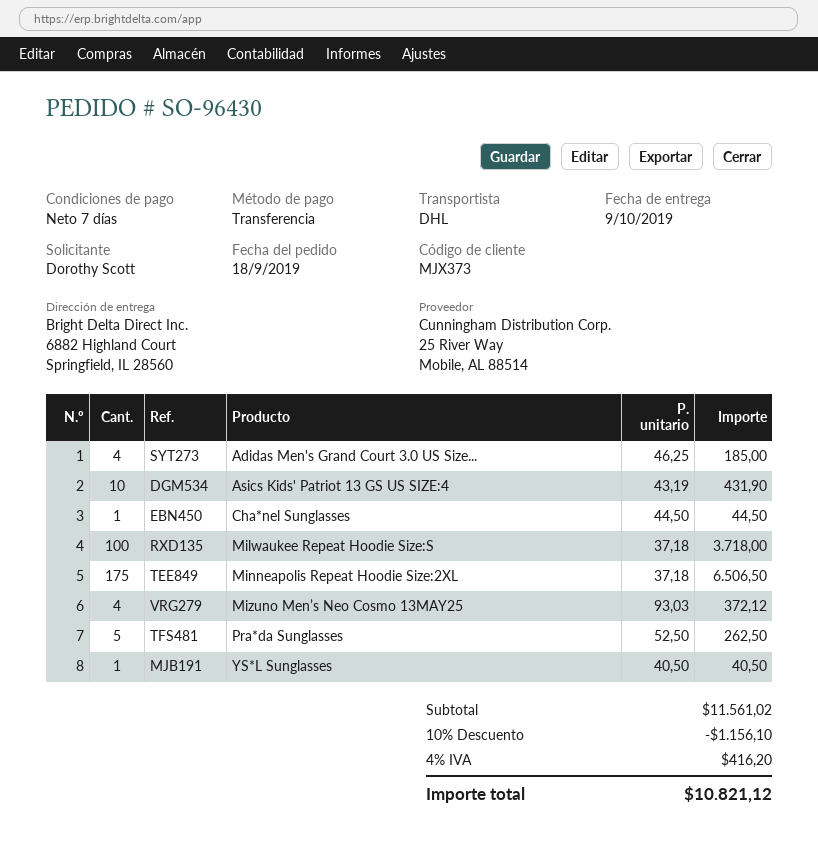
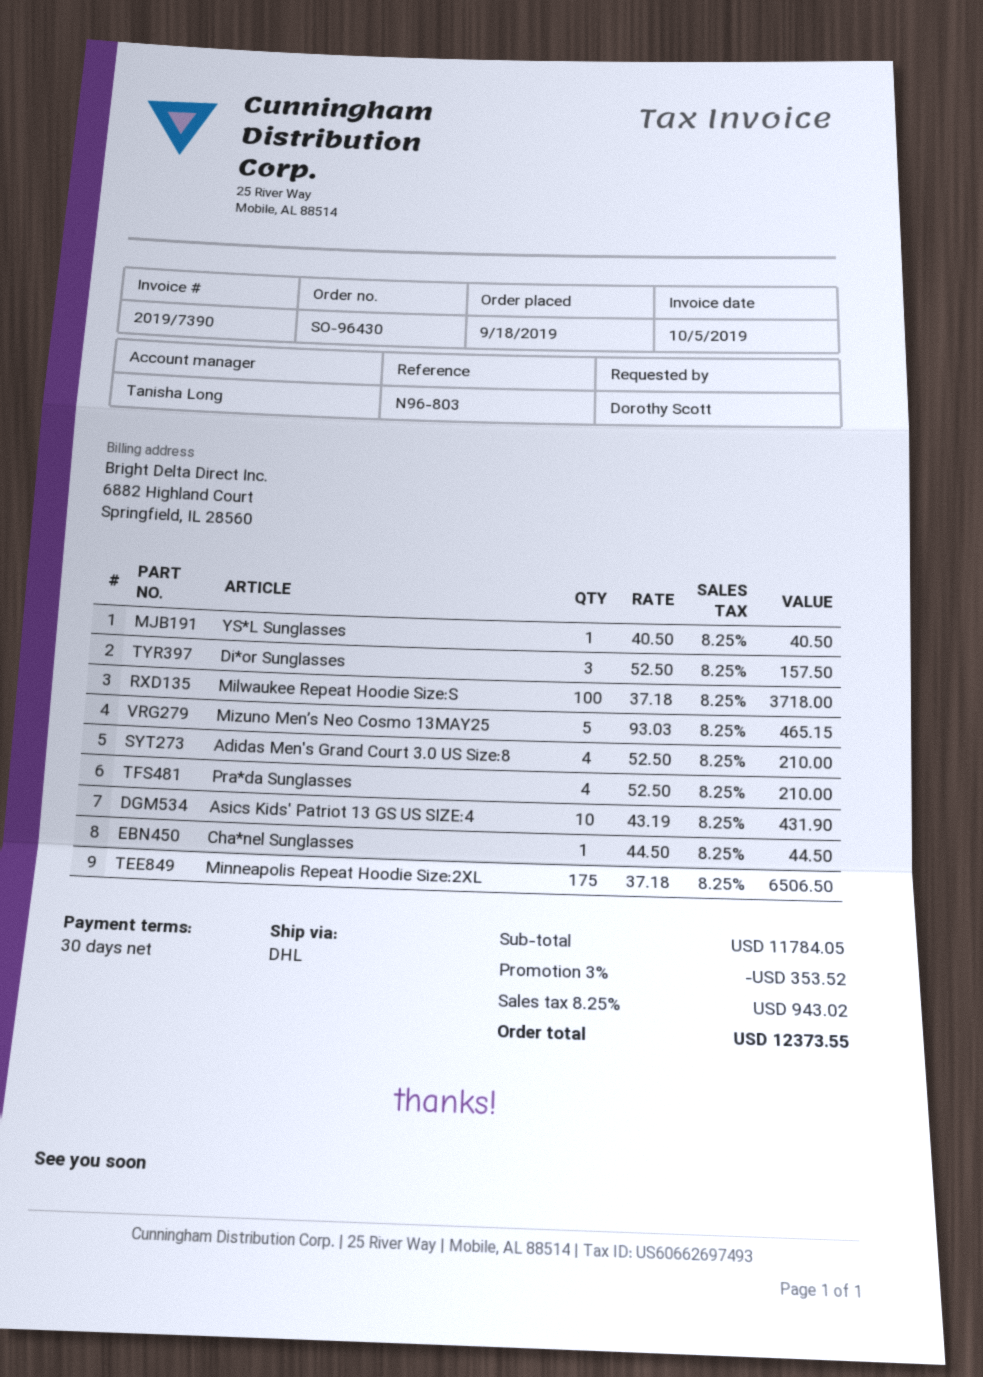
payment terms: 7 days -> 30 days
Adidas Men's Grand Court 3.0 US Size...: 4 x 46.25 = 185.00 -> 4 x 52.50 = 210.00
Mizuno Men’s Neo Cosmo 13MAY25: 4 x 93.03 = 372.12 -> 5 x 93.03 = 465.15
Pra*da Sunglasses: 5 x 52.50 = 262.50 -> 4 x 52.50 = 210.00
Di*or Sunglasses: none -> 3 x 52.50 = 157.50
subtotal: 11561.02 -> 11784.05
discount: 10% = 1156.10 -> 3% = 353.52
tax: 4% = 416.20 -> 8.25% = 943.02
total: 10821.12 -> 12373.55

